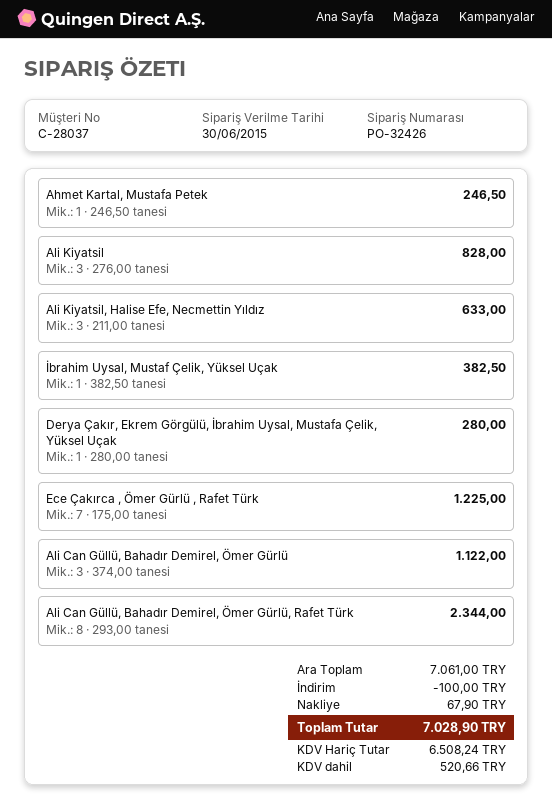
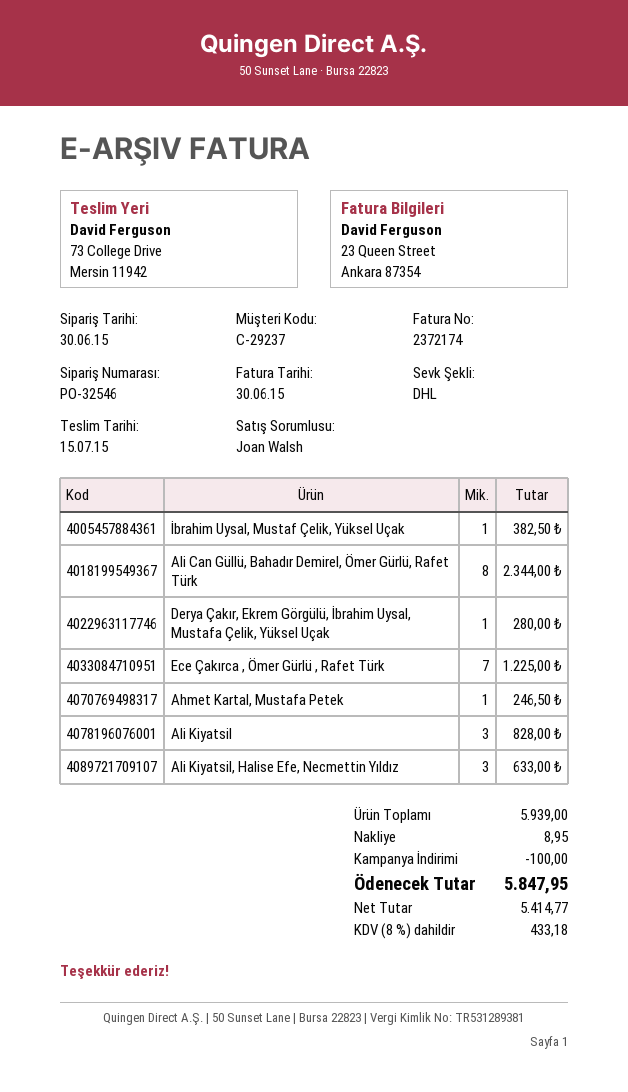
order number: PO-32426 -> PO-32546
customer number: C-28037 -> C-29237
Ali Can Güllü, Bahadır Demirel, Ömer Gürlü: 3 for 1122.00 -> none
subtotal: 7061.00 -> 5939.00
shipping: 67.90 -> 8.95
net: 6508.24 -> 5414.77
tax: 520.66 -> 433.18
total: 7028.90 -> 5847.95

